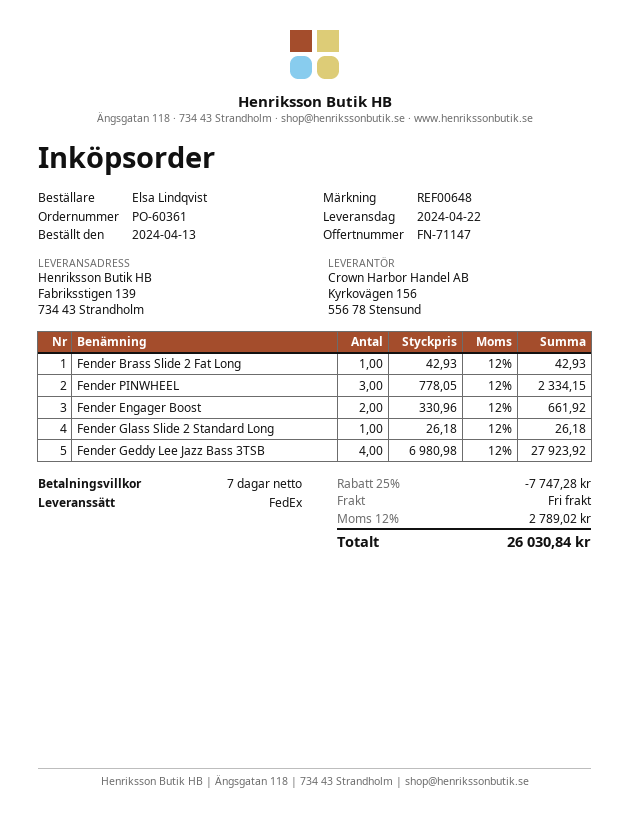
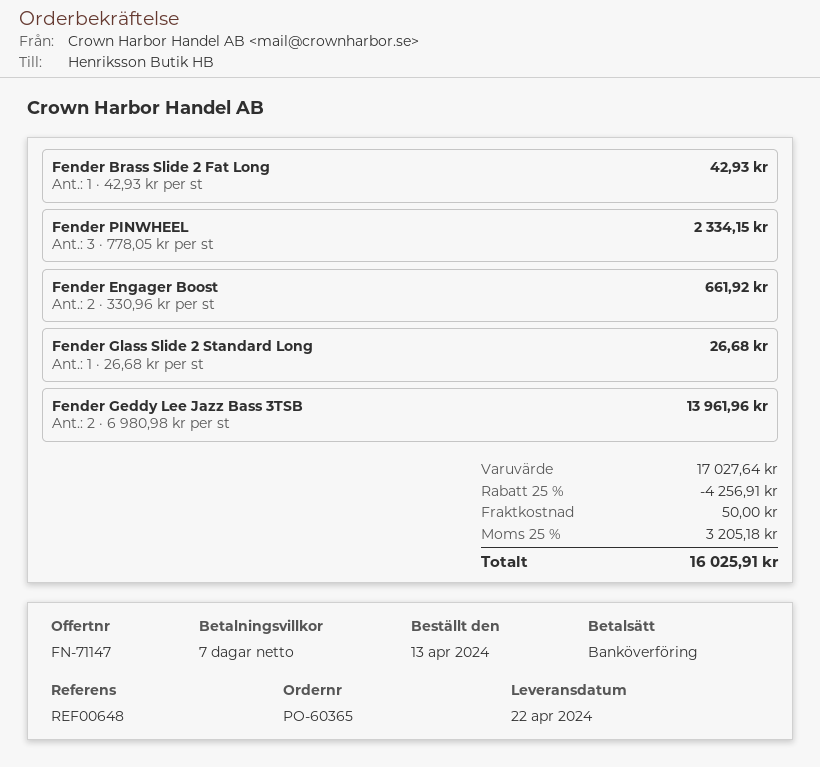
order number: PO-60361 -> PO-60365
Fender Glass Slide 2 Standard Long: 1 x 26.18 = 26.18 -> 1 x 26.68 = 26.68
Fender Geddy Lee Jazz Bass 3TSB: 4 x 6980.98 = 27923.92 -> 2 x 6980.98 = 13961.96
discount: 25% = 7747.28 -> 25% = 4256.91
shipping: 0.00 -> 50.00
tax: 12% = 2789.02 -> 25% = 3205.18
total: 26030.84 -> 16025.91

